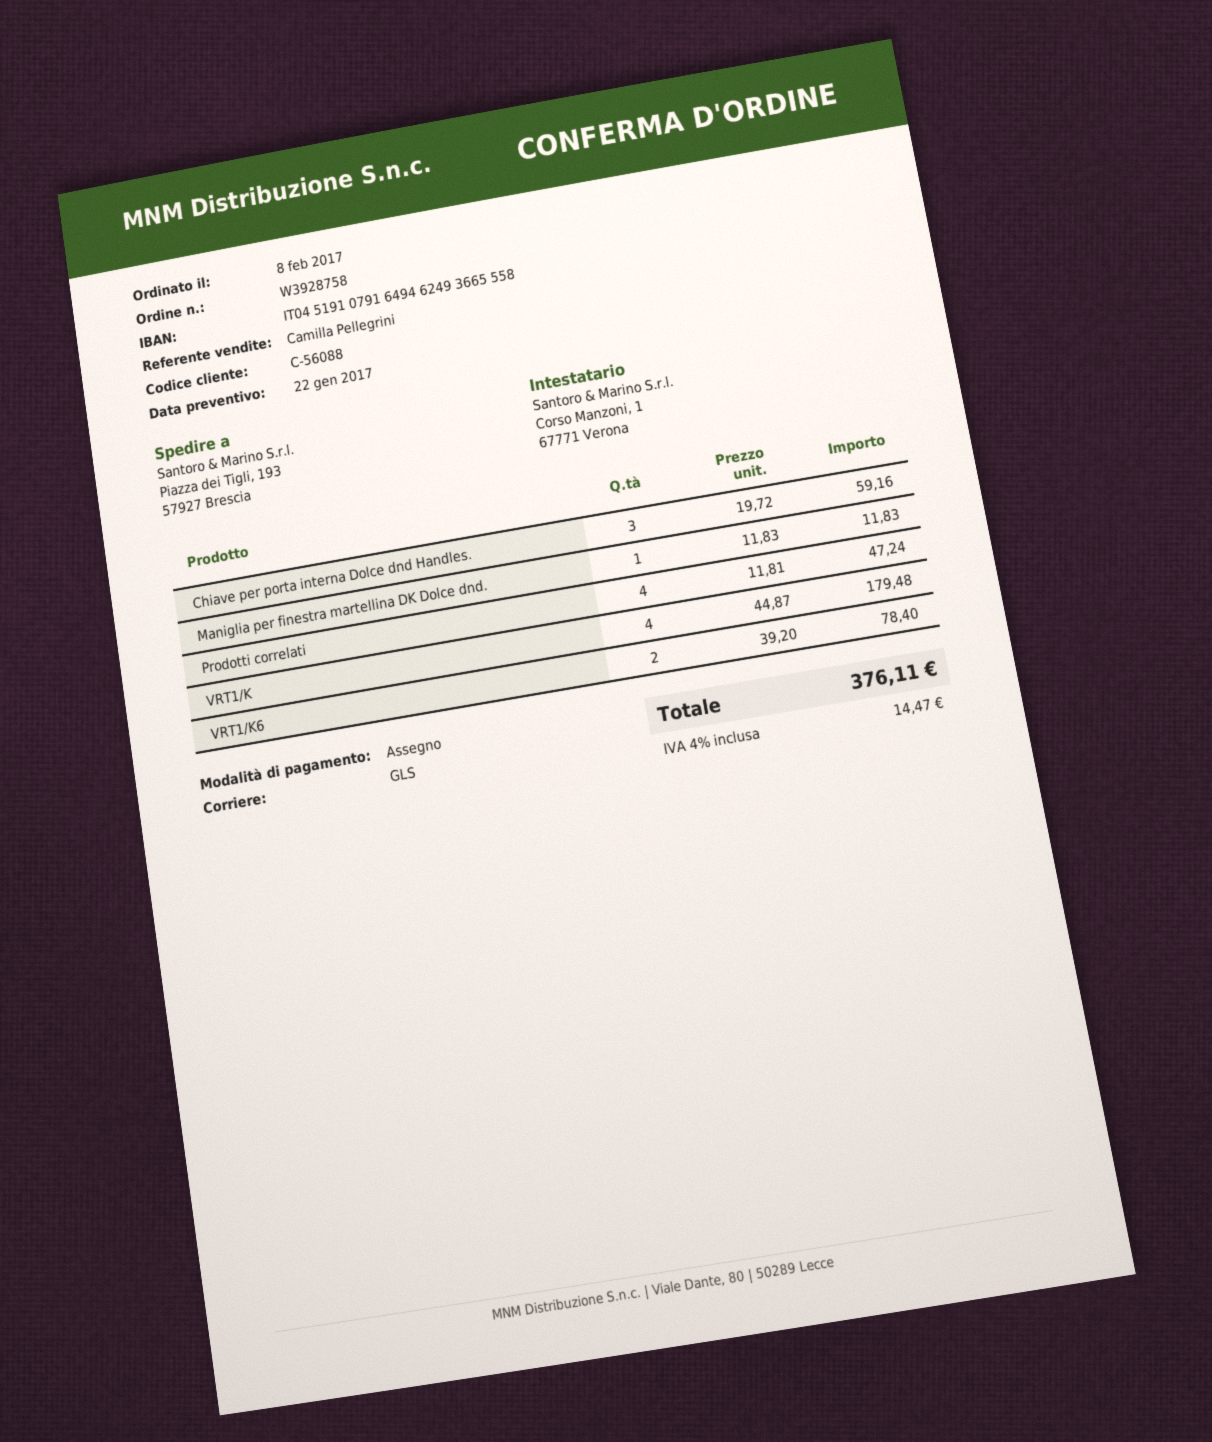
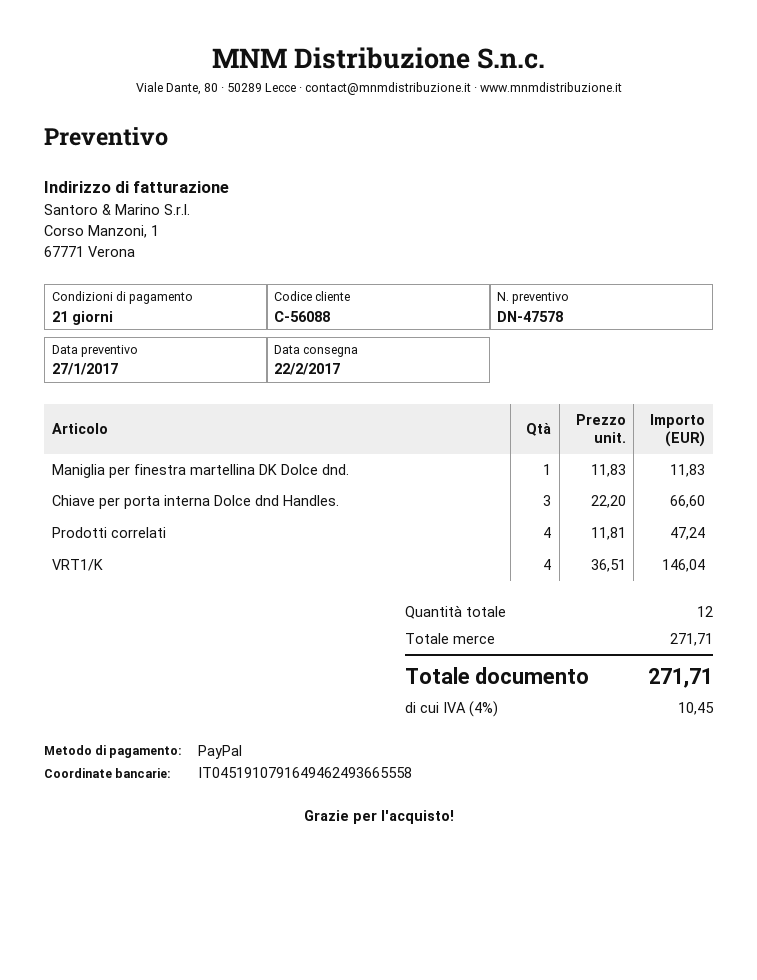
quote date: 2017-01-22 -> 2017-01-27
payment method: cheque -> PayPal
Chiave per porta interna Dolce dnd Handles.: 3 x 19.72 = 59.16 -> 3 x 22.20 = 66.60
VRT1/K: 4 x 44.87 = 179.48 -> 4 x 36.51 = 146.04
VRT1/K6: 2 x 39.20 = 78.40 -> none
tax: 4% = 14.47 -> 4% = 10.45
total: 376.11 -> 271.71

